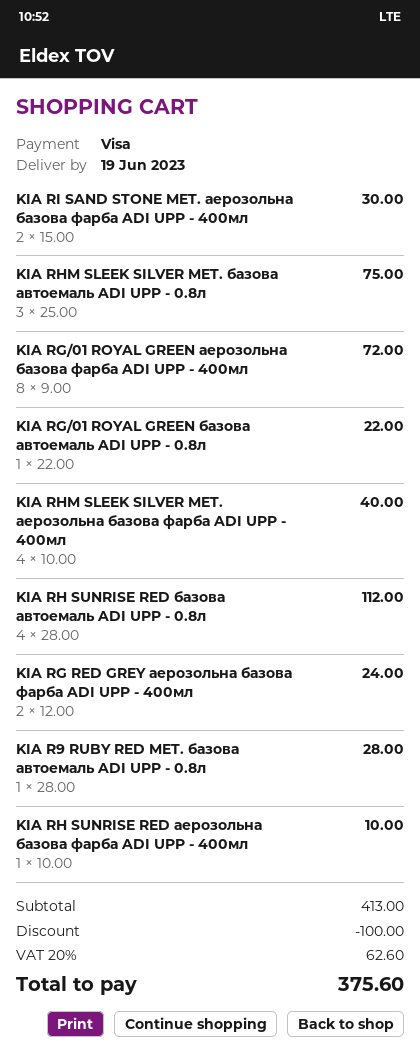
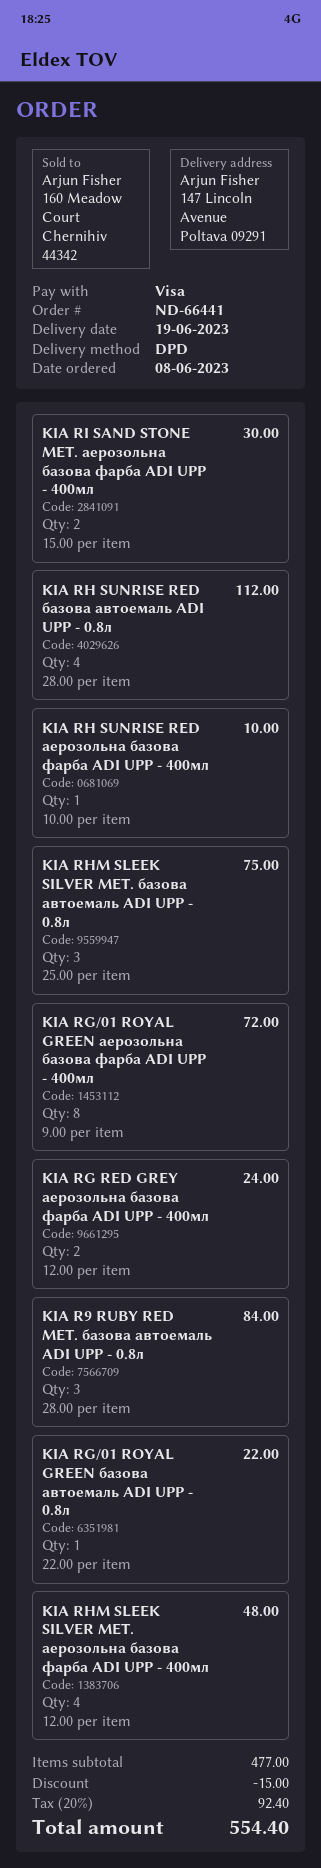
KIA RHM SLEEK SILVER MET. аерозольна базова фарба ADI UPP - 400мл: 4 x 10.00 = 40.00 -> 4 x 12.00 = 48.00
KIA R9 RUBY RED MET. базова автоемаль ADI UPP - 0.8л: 1 x 28.00 = 28.00 -> 3 x 28.00 = 84.00
subtotal: 413.00 -> 477.00
discount: 100.00 -> 15.00
tax: 20% = 62.60 -> 20% = 92.40
total: 375.60 -> 554.40

